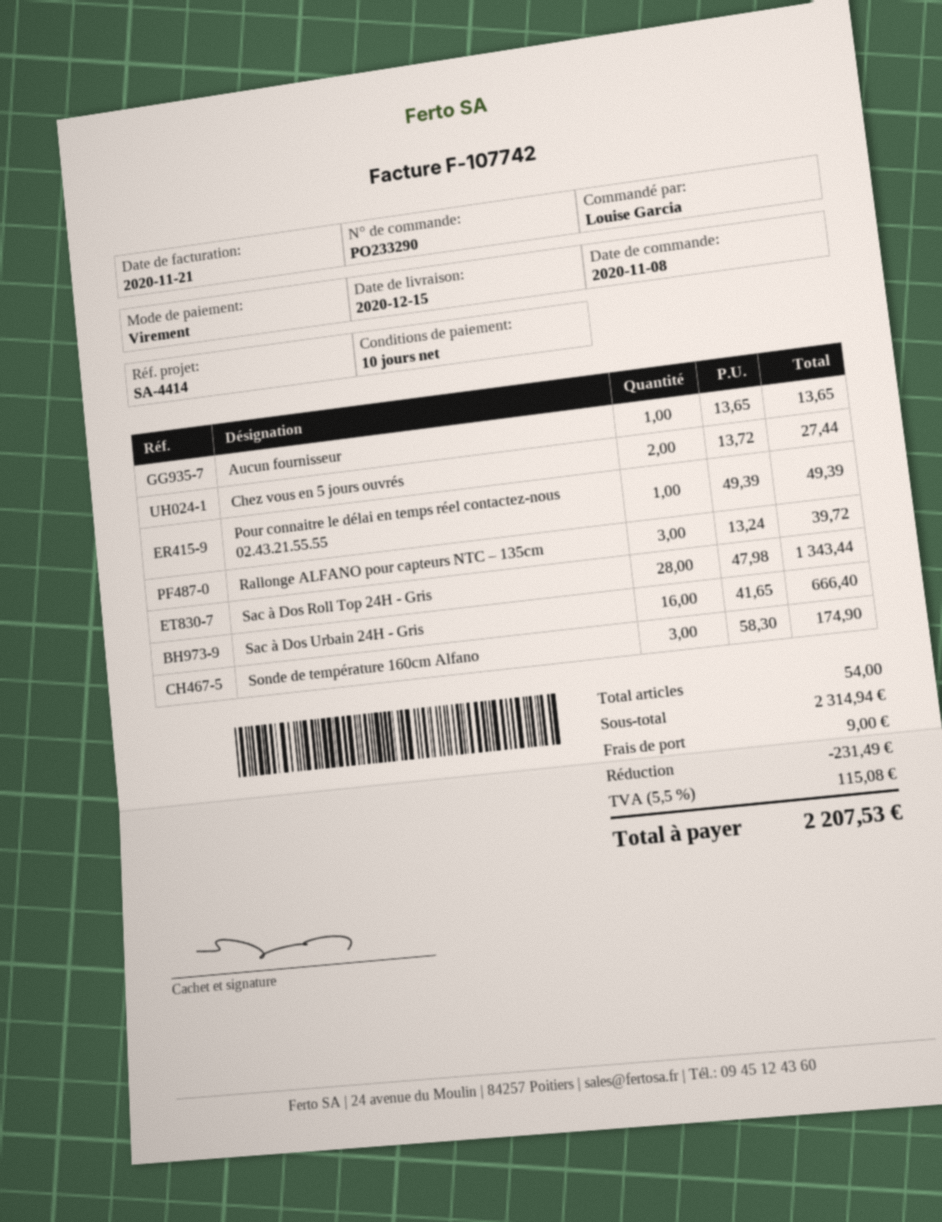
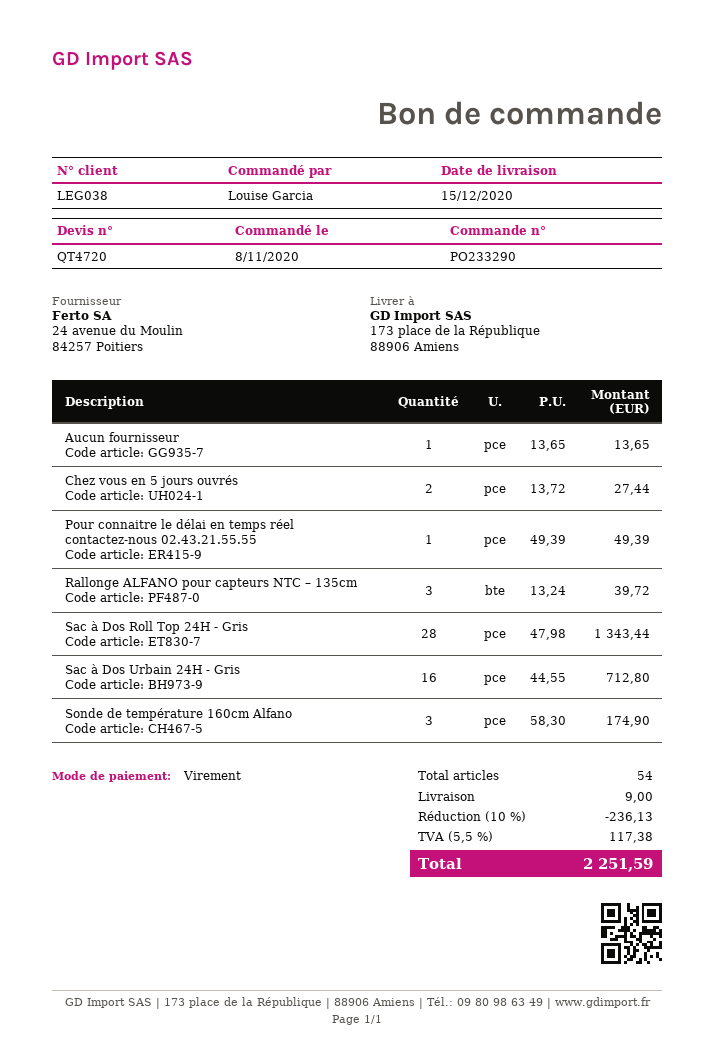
Sac à Dos Urbain 24H - Gris: 16 x 41.65 = 666.40 -> 16 x 44.55 = 712.80
discount: 231.49 -> 236.13
tax: 5.5% = 115.08 -> 5.5% = 117.38
total: 2207.53 -> 2251.59

